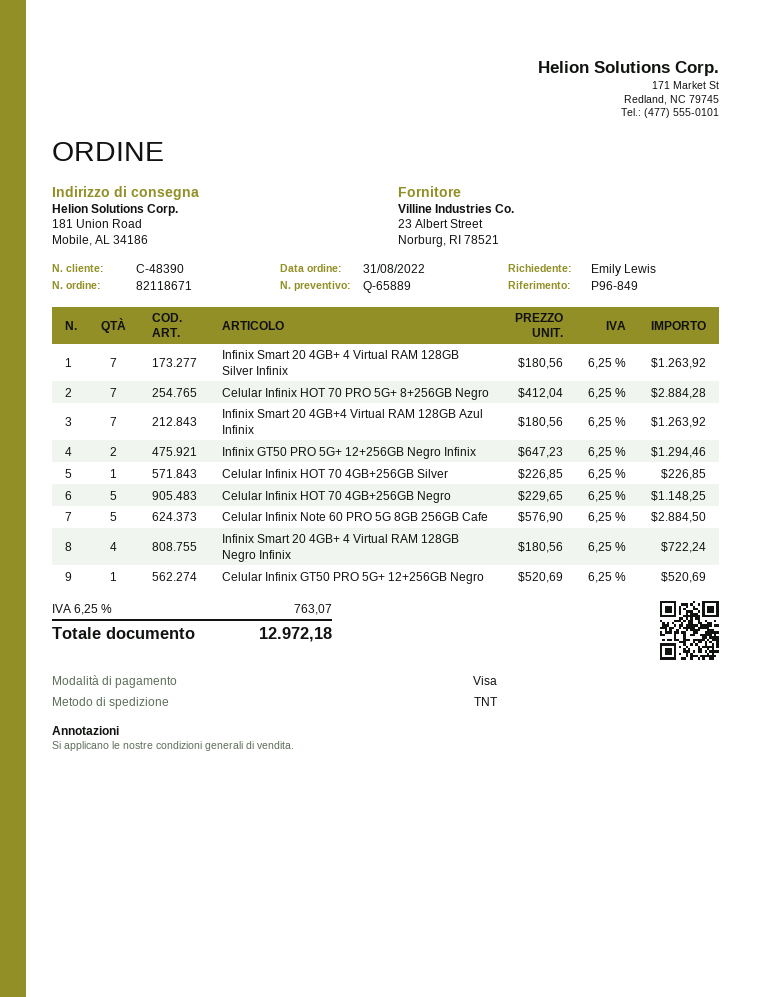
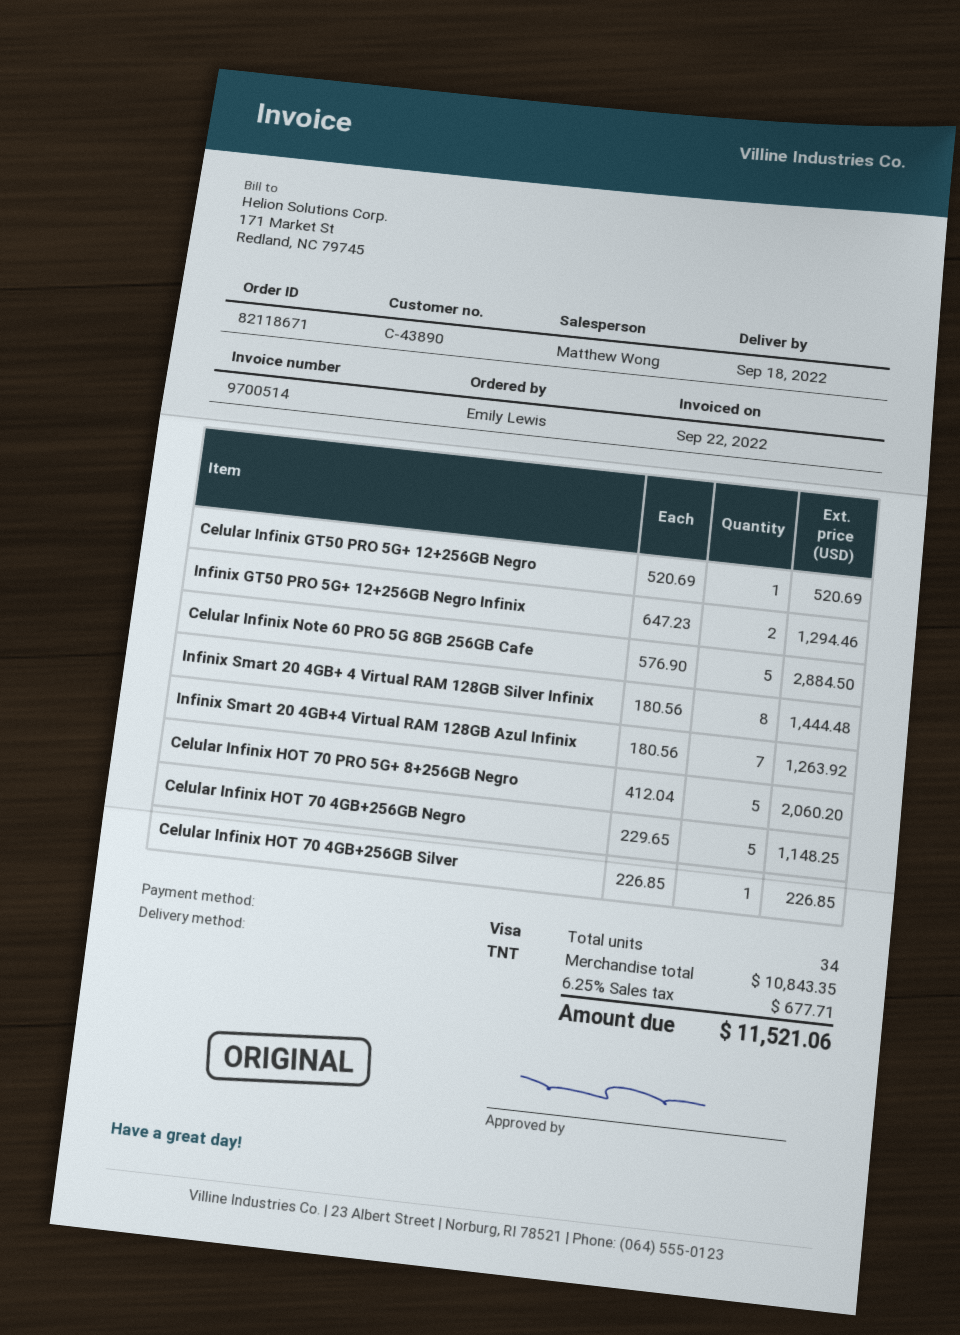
customer number: C-48390 -> C-43890
Infinix Smart 20 4GB+ 4 Virtual RAM 128GB Silver Infinix: 7 x 180.56 = 1263.92 -> 8 x 180.56 = 1444.48
Celular Infinix HOT 70 PRO 5G+ 8+256GB Negro: 7 x 412.04 = 2884.28 -> 5 x 412.04 = 2060.20
Infinix Smart 20 4GB+ 4 Virtual RAM 128GB Negro Infinix: 4 x 180.56 = 722.24 -> none
tax: 6.25% = 763.07 -> 6.25% = 677.71
total: 12972.18 -> 11521.06

